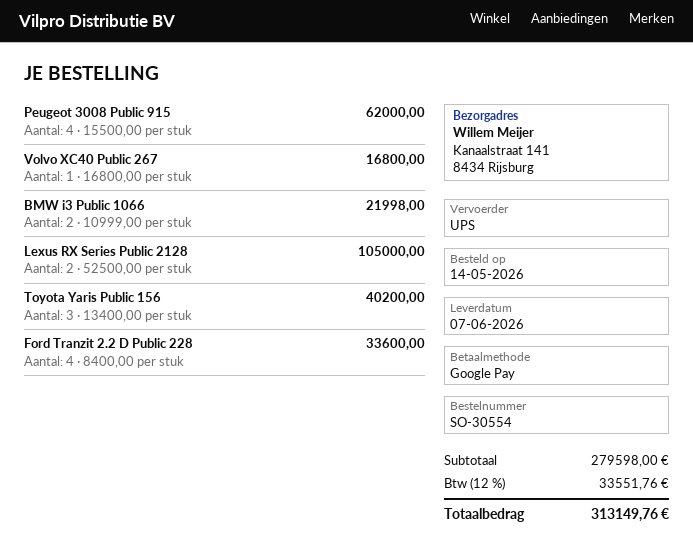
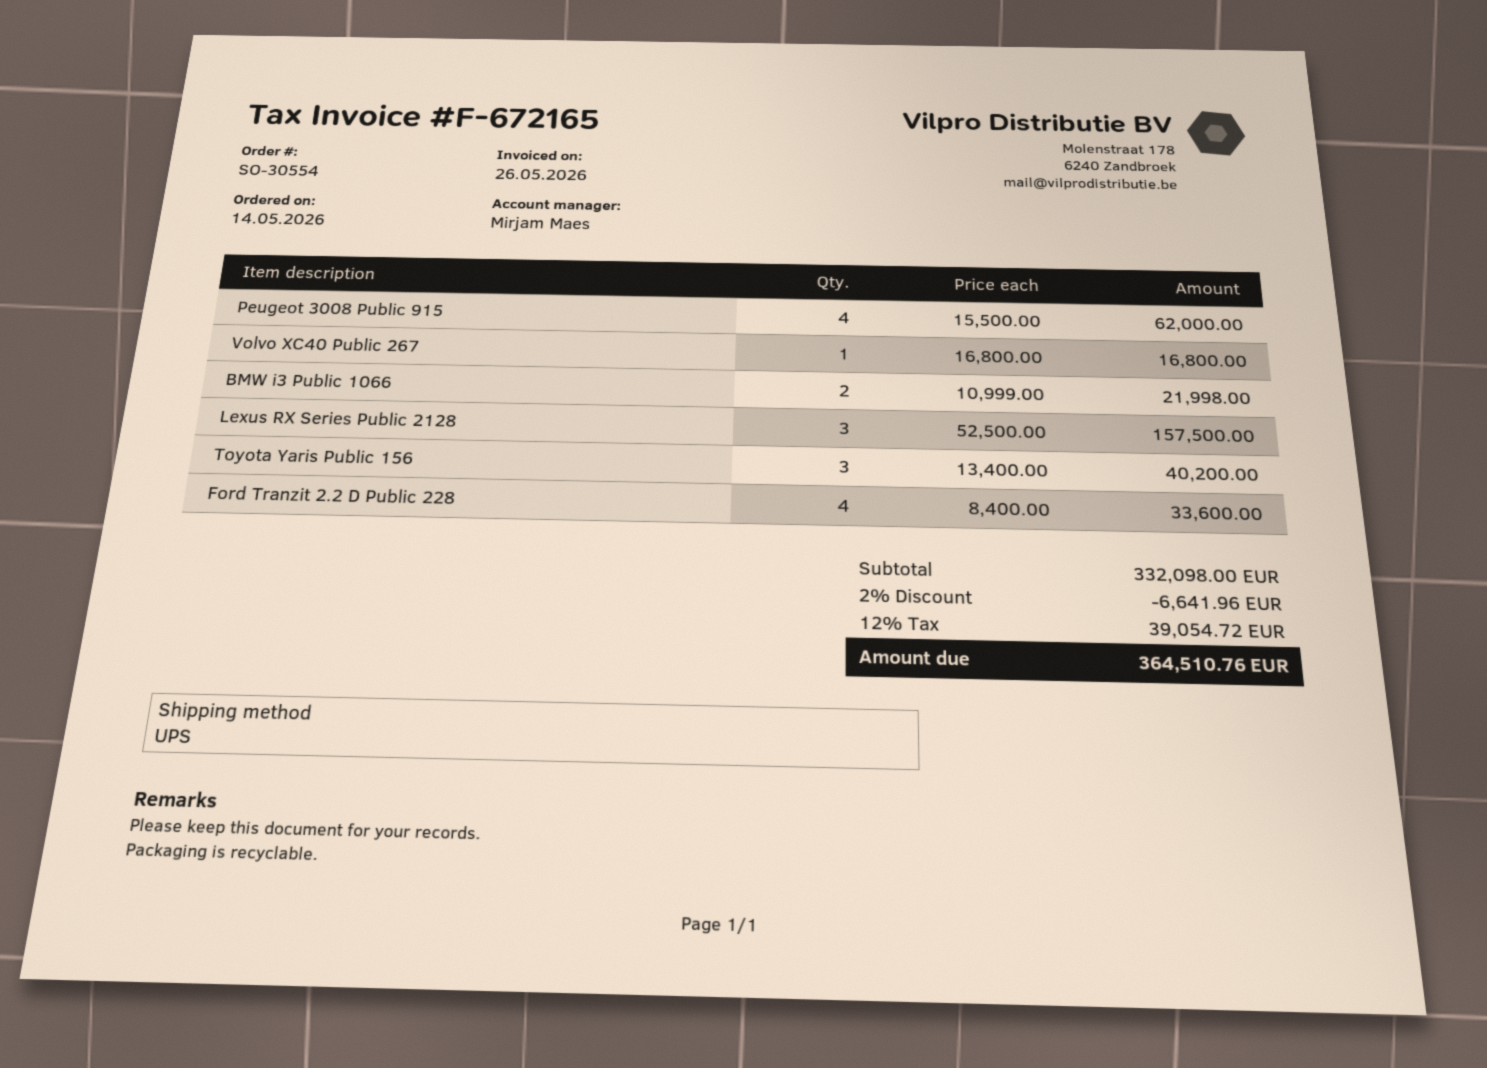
Lexus RX Series Public 2128: 2 x 52500.00 = 105000.00 -> 3 x 52500.00 = 157500.00
subtotal: 279598.00 -> 332098.00
discount: none -> 2% = 6641.96
tax: 12% = 33551.76 -> 12% = 39054.72
total: 313149.76 -> 364510.76

